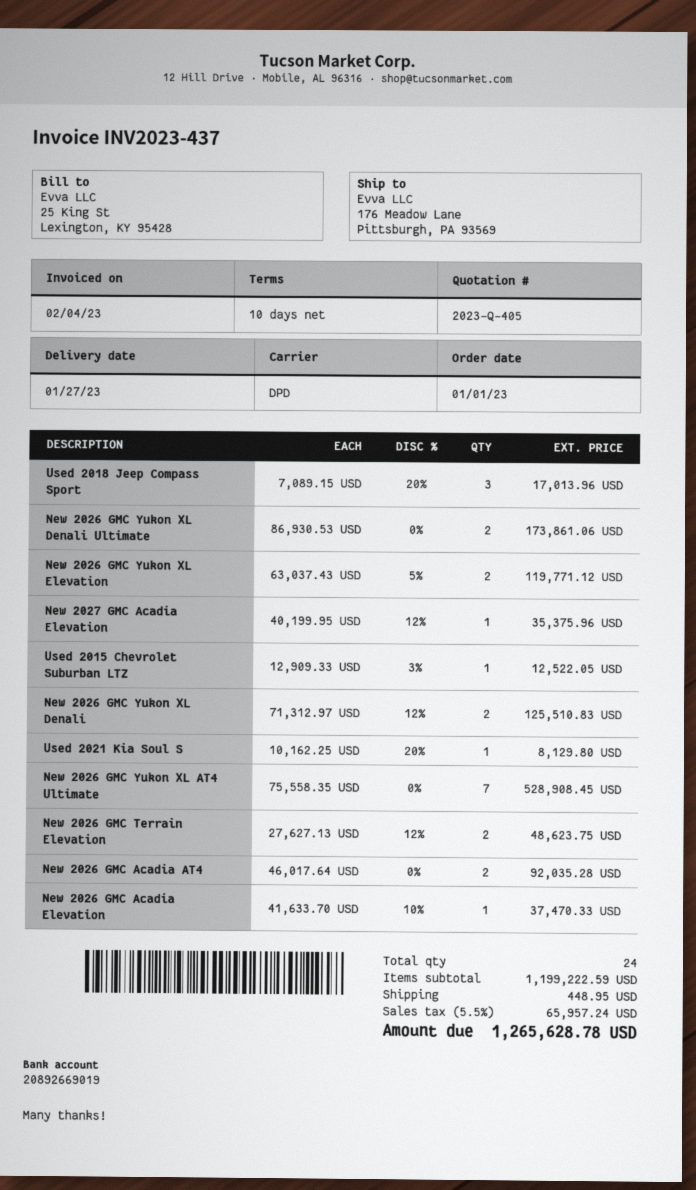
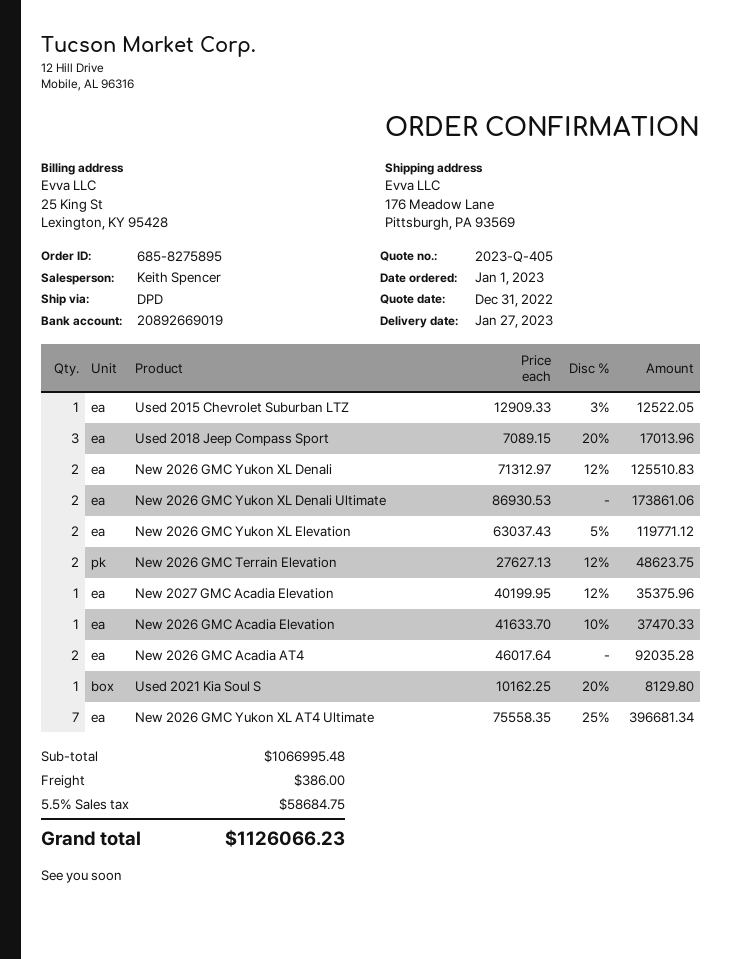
New 2026 GMC Yukon XL AT4 Ultimate: 7 x 75558.35 = 528908.45 -> 7 x 75558.35 - 25% = 396681.34
subtotal: 1199222.59 -> 1066995.48
shipping: 448.95 -> 386.00
tax: 5.5% = 65957.24 -> 5.5% = 58684.75
total: 1265628.78 -> 1126066.23

